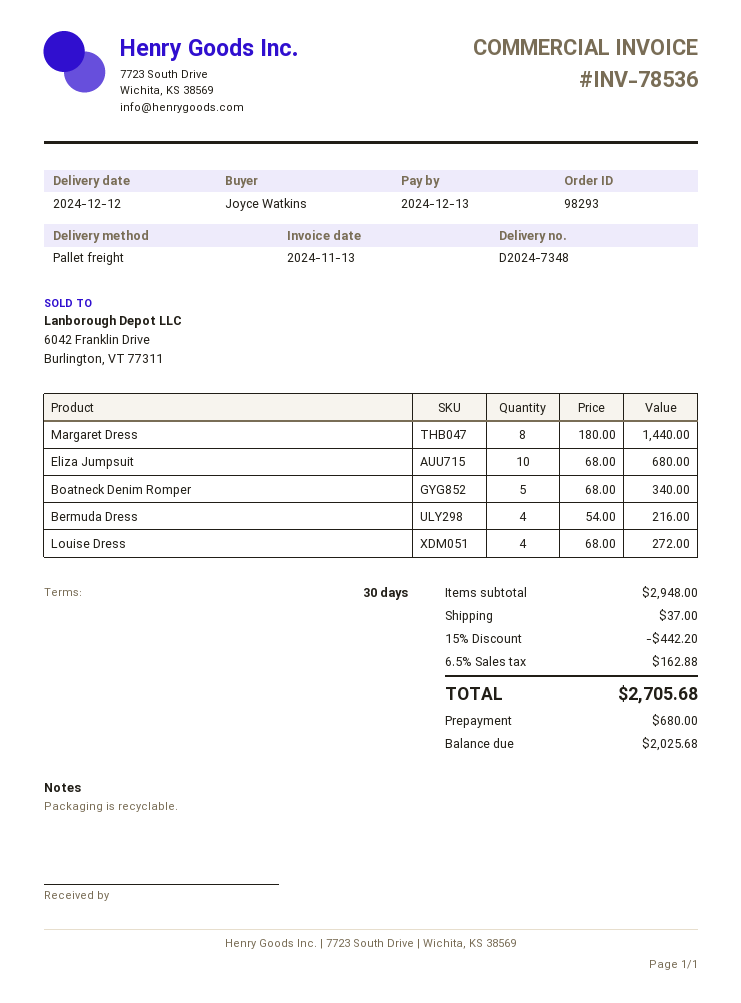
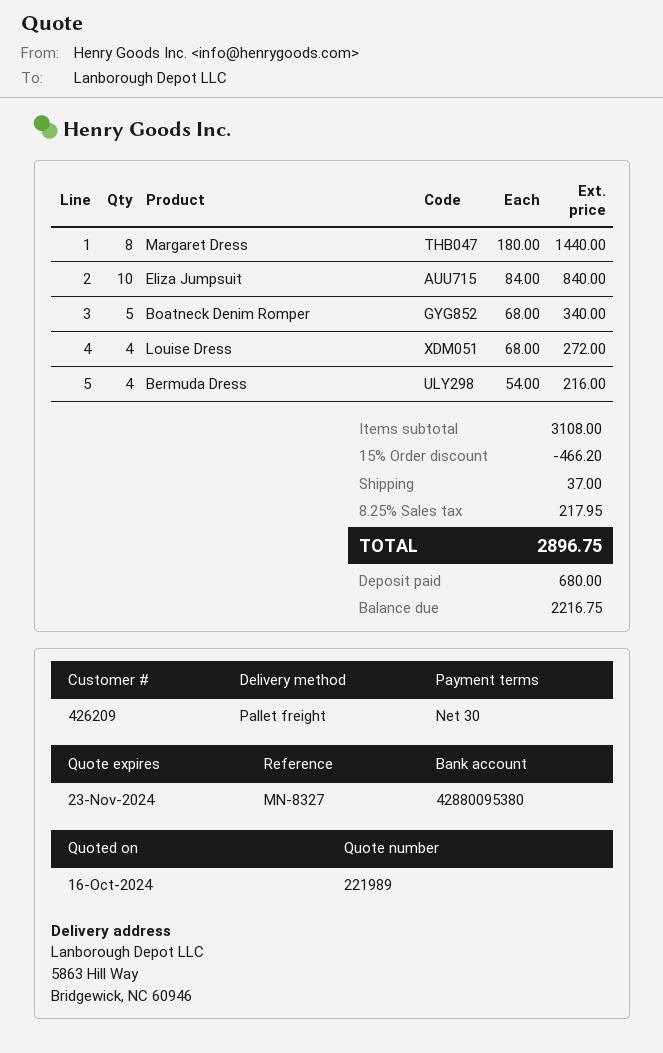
Eliza Jumpsuit: 10 x 68.00 = 680.00 -> 10 x 84.00 = 840.00
subtotal: 2948.00 -> 3108.00
discount: 15% = 442.20 -> 15% = 466.20
tax: 6.5% = 162.88 -> 8.25% = 217.95
total: 2705.68 -> 2896.75
balance: 2025.68 -> 2216.75

